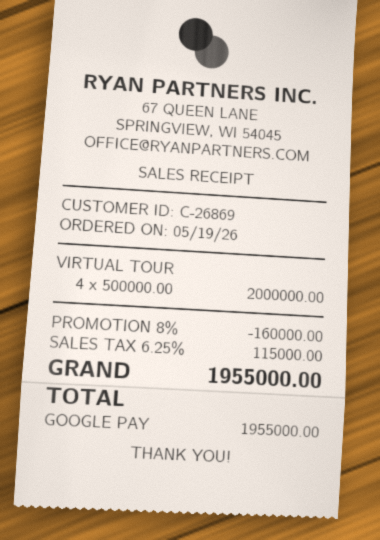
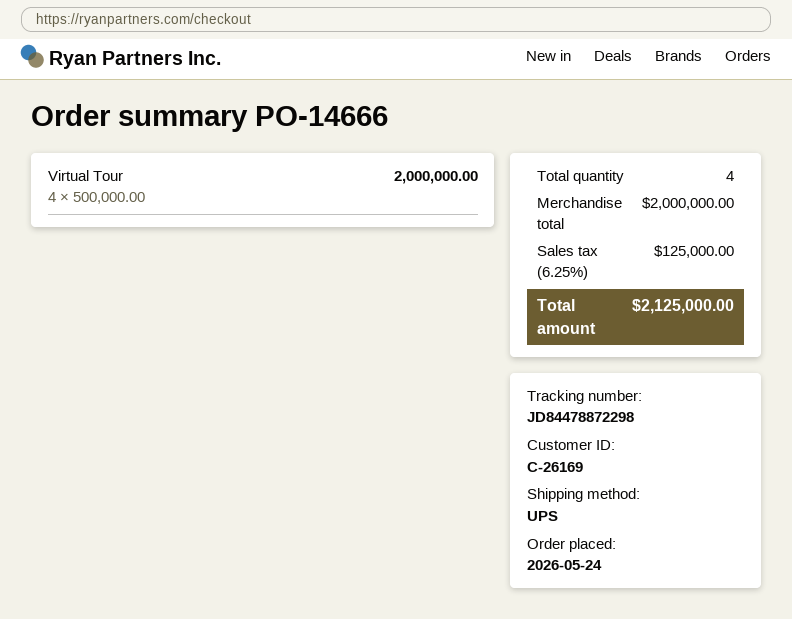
order date: 2026-05-19 -> 2026-05-24
customer number: C-26869 -> C-26169
discount: 8% = 160000.00 -> none
tax: 6.25% = 115000.00 -> 6.25% = 125000.00
total: 1955000.00 -> 2125000.00

